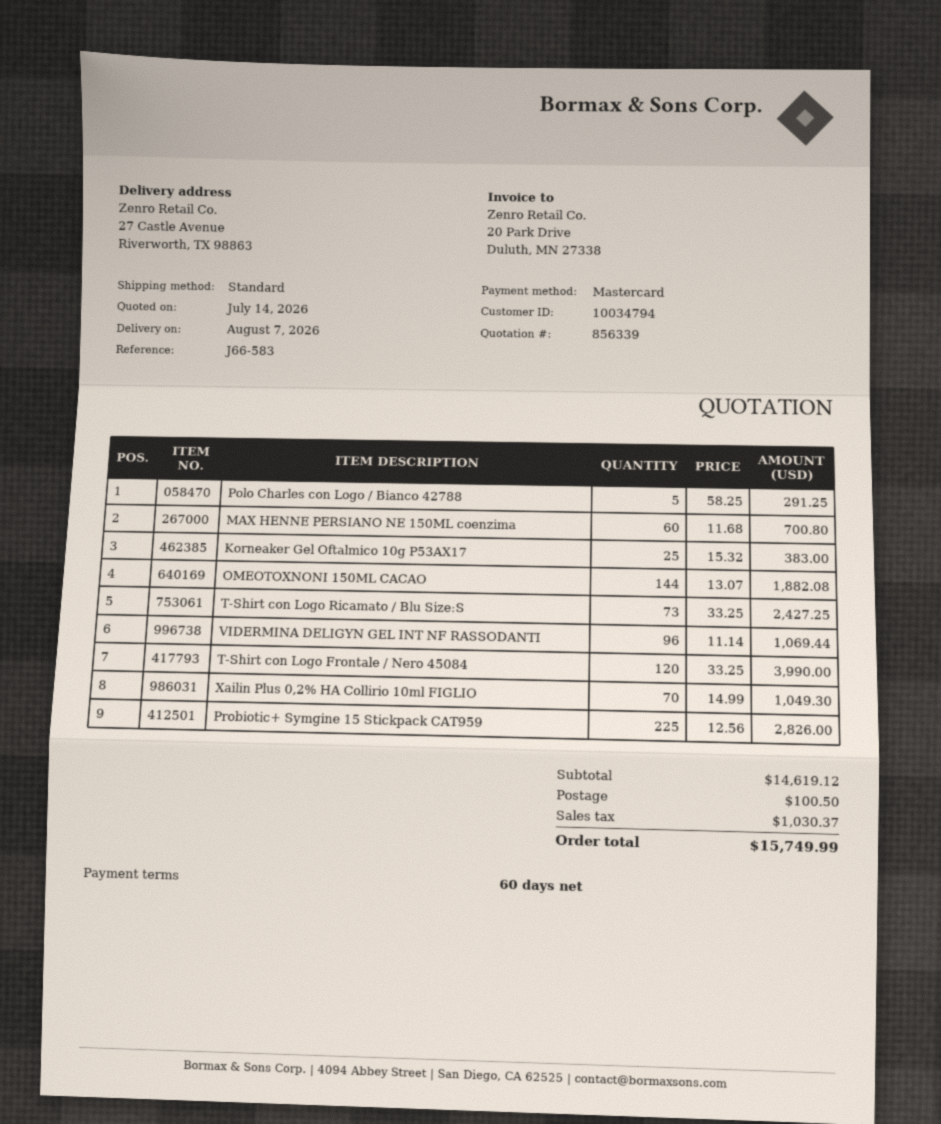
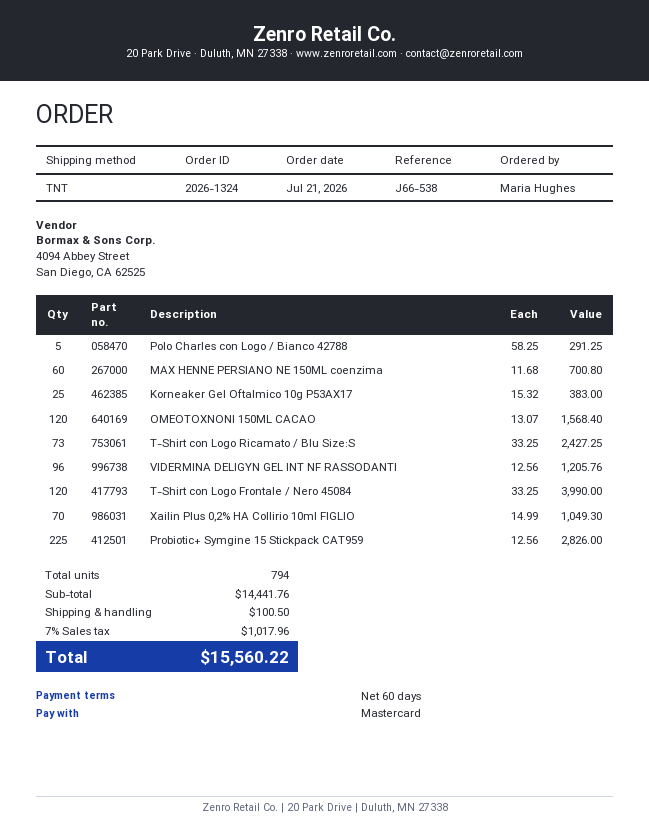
reference: J66-583 -> J66-538
shipping method: standard -> TNT
OMEOTOXNONI 150ML CACAO: 144 x 13.07 = 1882.08 -> 120 x 13.07 = 1568.40
VIDERMINA DELIGYN GEL INT NF RASSODANTI: 96 x 11.14 = 1069.44 -> 96 x 12.56 = 1205.76
subtotal: 14619.12 -> 14441.76
tax: 1030.37 -> 1017.96
total: 15749.99 -> 15560.22

